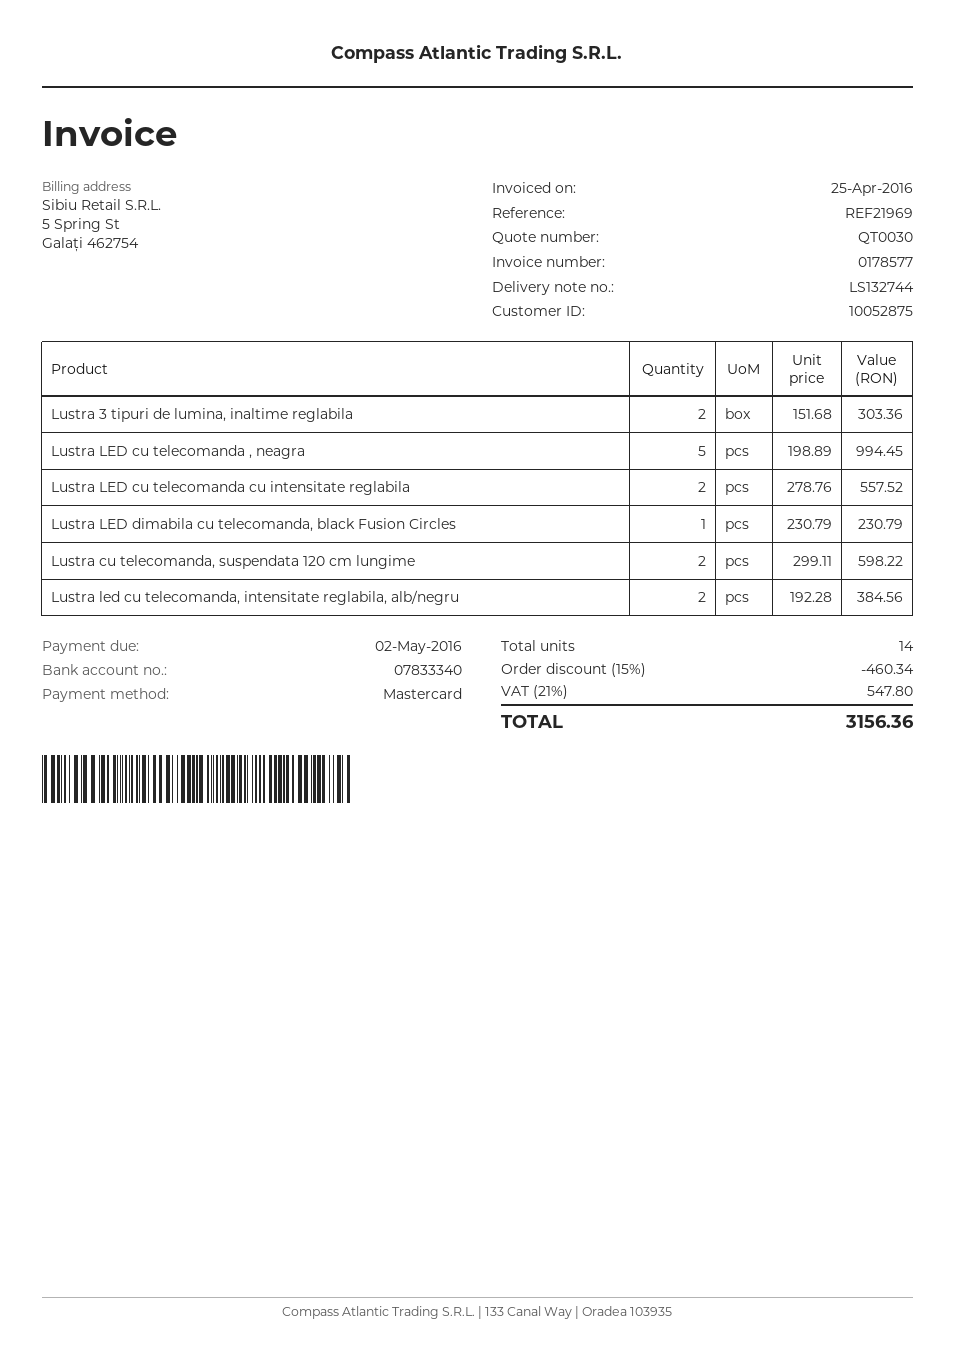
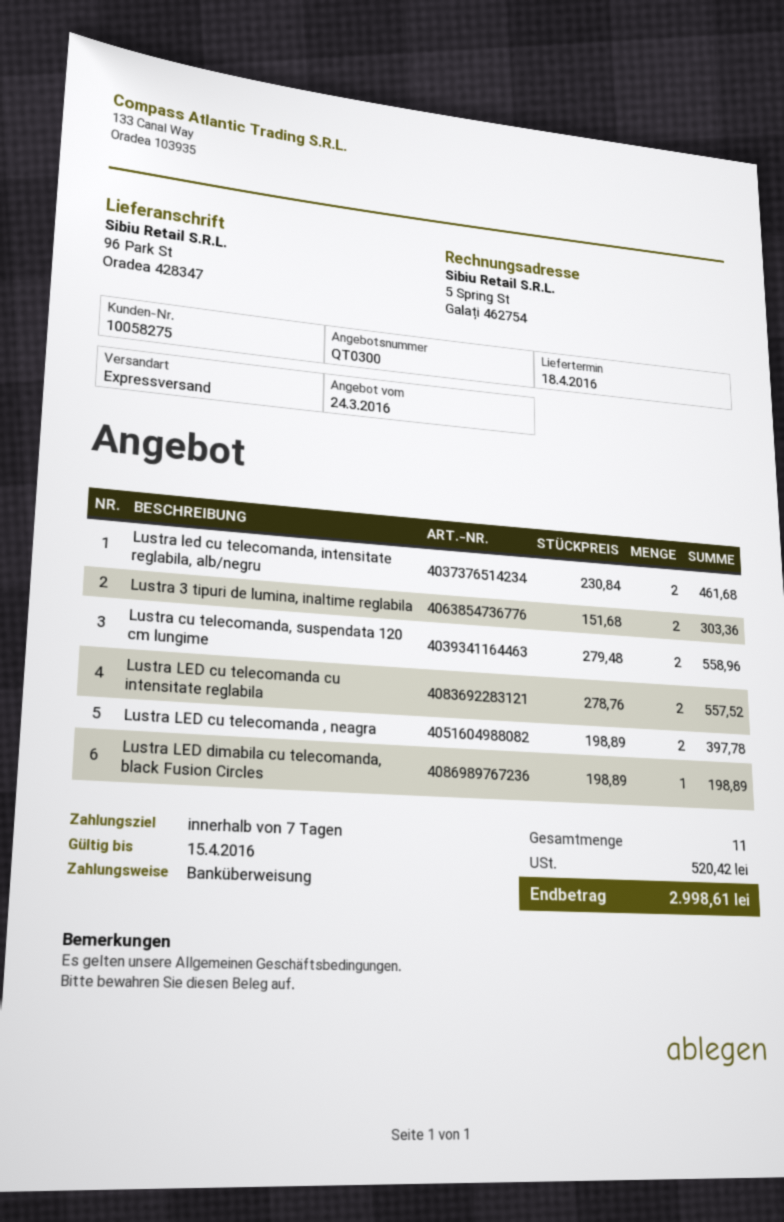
quote number: QT0030 -> QT0300
customer number: 10052875 -> 10058275
payment method: Mastercard -> bank transfer
Lustra LED cu telecomanda , neagra: 5 x 198.89 = 994.45 -> 2 x 198.89 = 397.78
Lustra LED dimabila cu telecomanda, black Fusion Circles: 1 x 230.79 = 230.79 -> 1 x 198.89 = 198.89
Lustra cu telecomanda, suspendata 120 cm lungime: 2 x 299.11 = 598.22 -> 2 x 279.48 = 558.96
Lustra led cu telecomanda, intensitate reglabila, alb/negru: 2 x 192.28 = 384.56 -> 2 x 230.84 = 461.68
total quantity: 14 -> 11
discount: 15% = 460.34 -> none
tax: 547.80 -> 520.42
total: 3156.36 -> 2998.61

